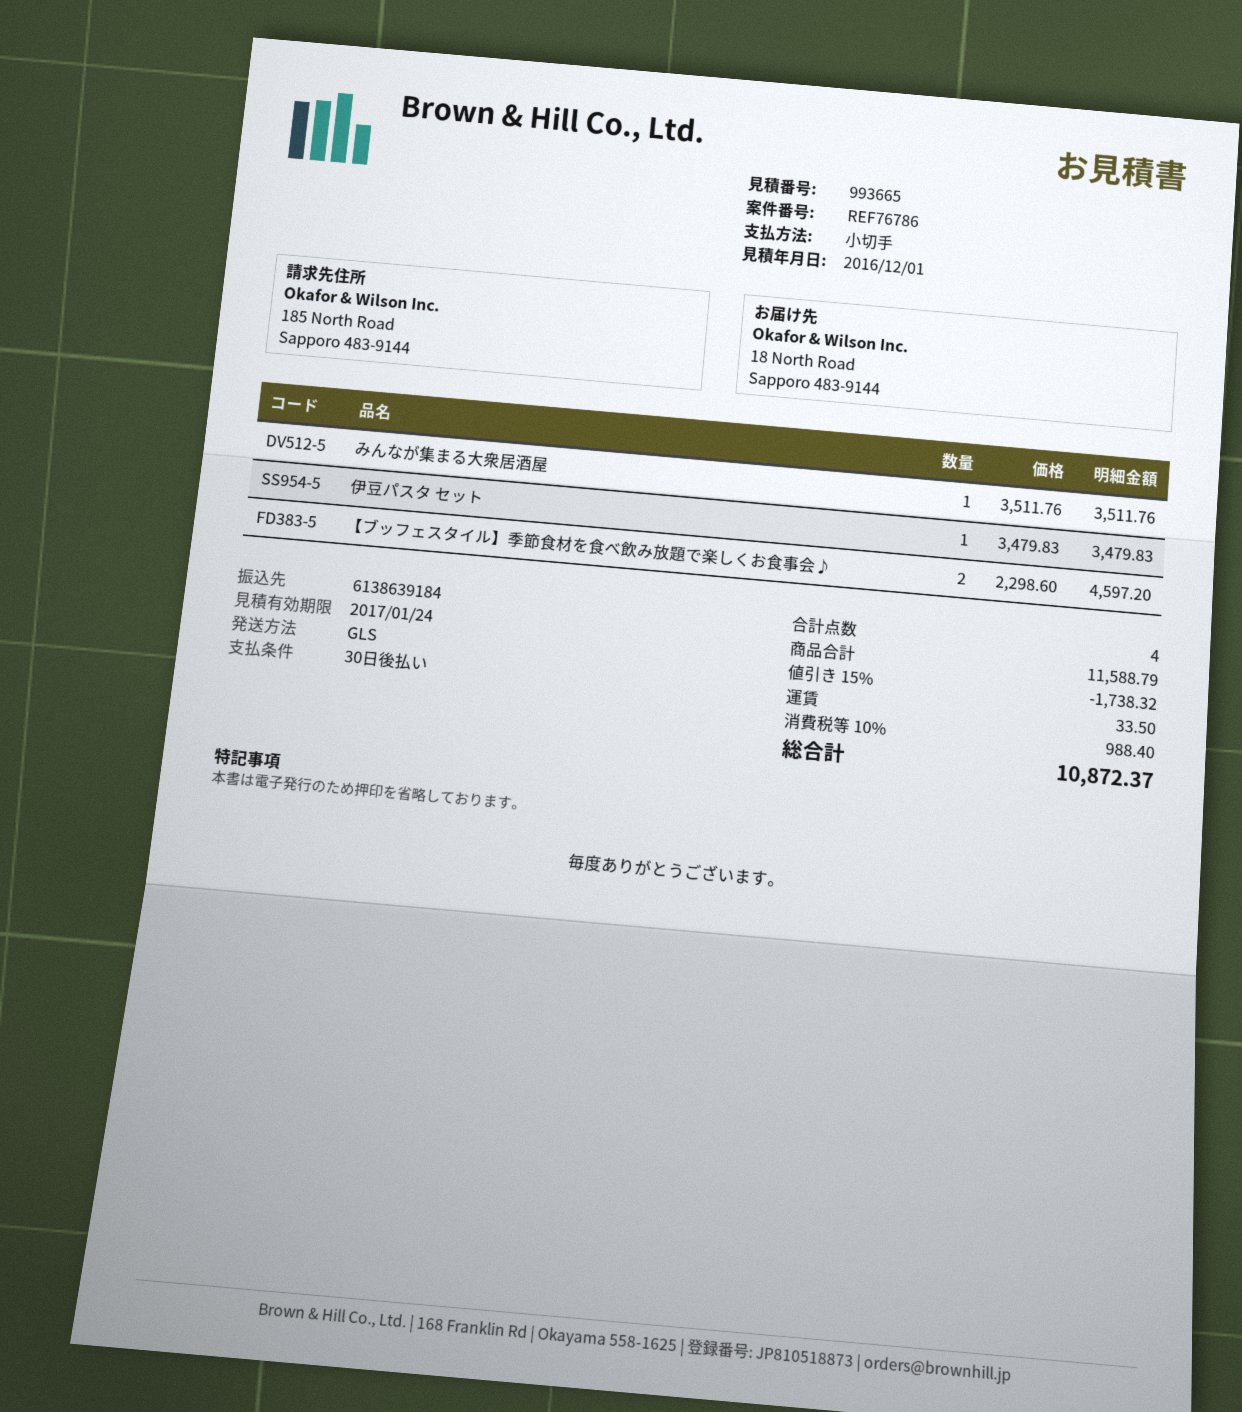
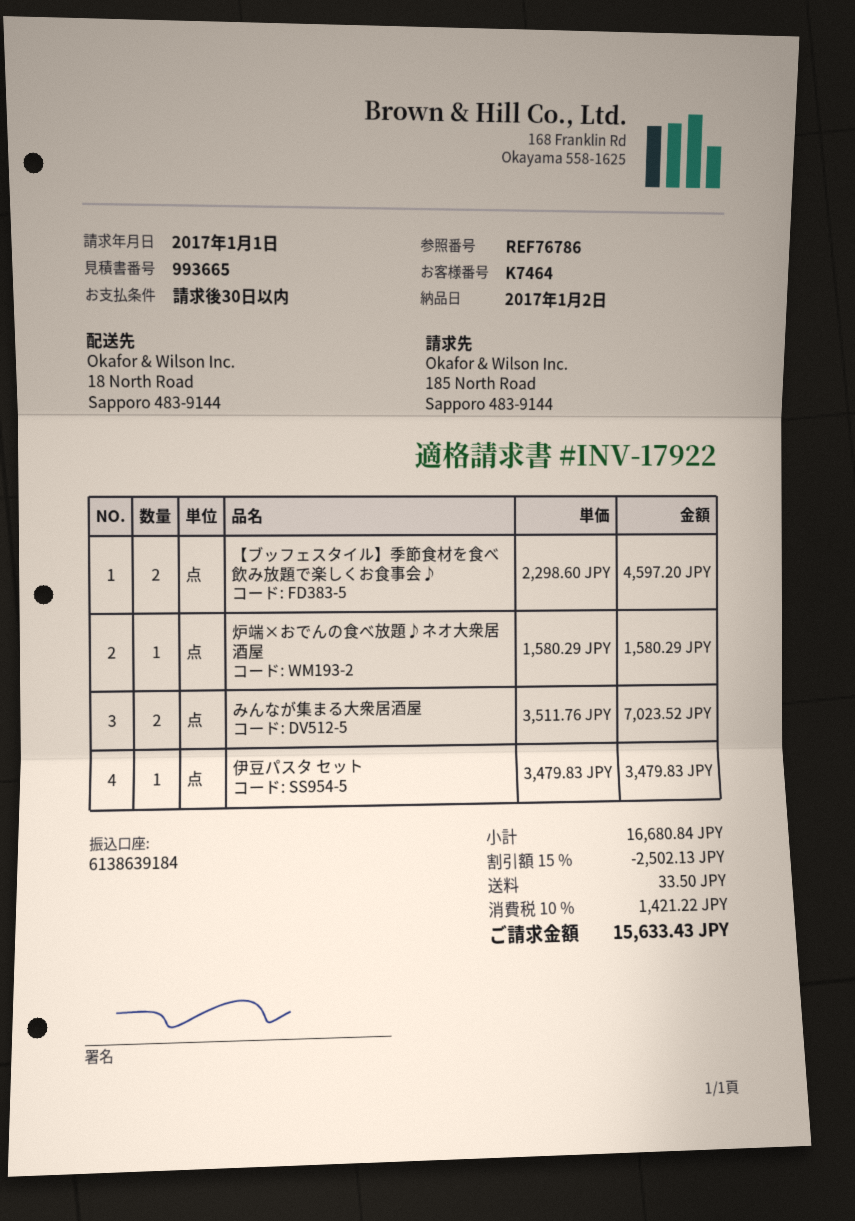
みんなが集まる大衆居酒屋: 1 x 3511.76 = 3511.76 -> 2 x 3511.76 = 7023.52
炉端×おでんの食べ放題♪ネオ大衆居酒屋: none -> 1 x 1580.29 = 1580.29
subtotal: 11588.79 -> 16680.84
discount: 15% = 1738.32 -> 15% = 2502.13
tax: 10% = 988.40 -> 10% = 1421.22
total: 10872.37 -> 15633.43

